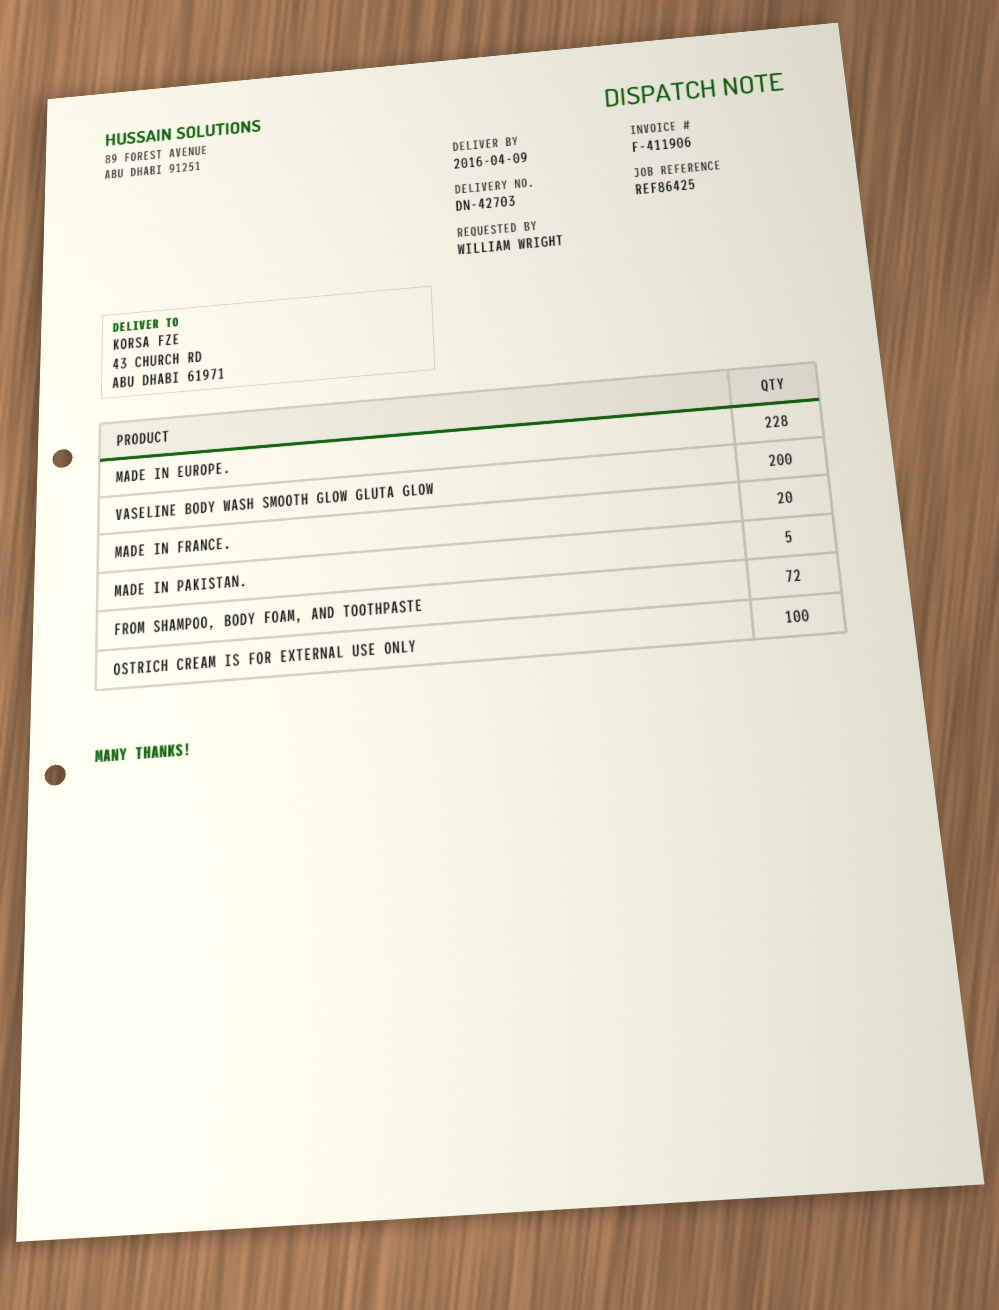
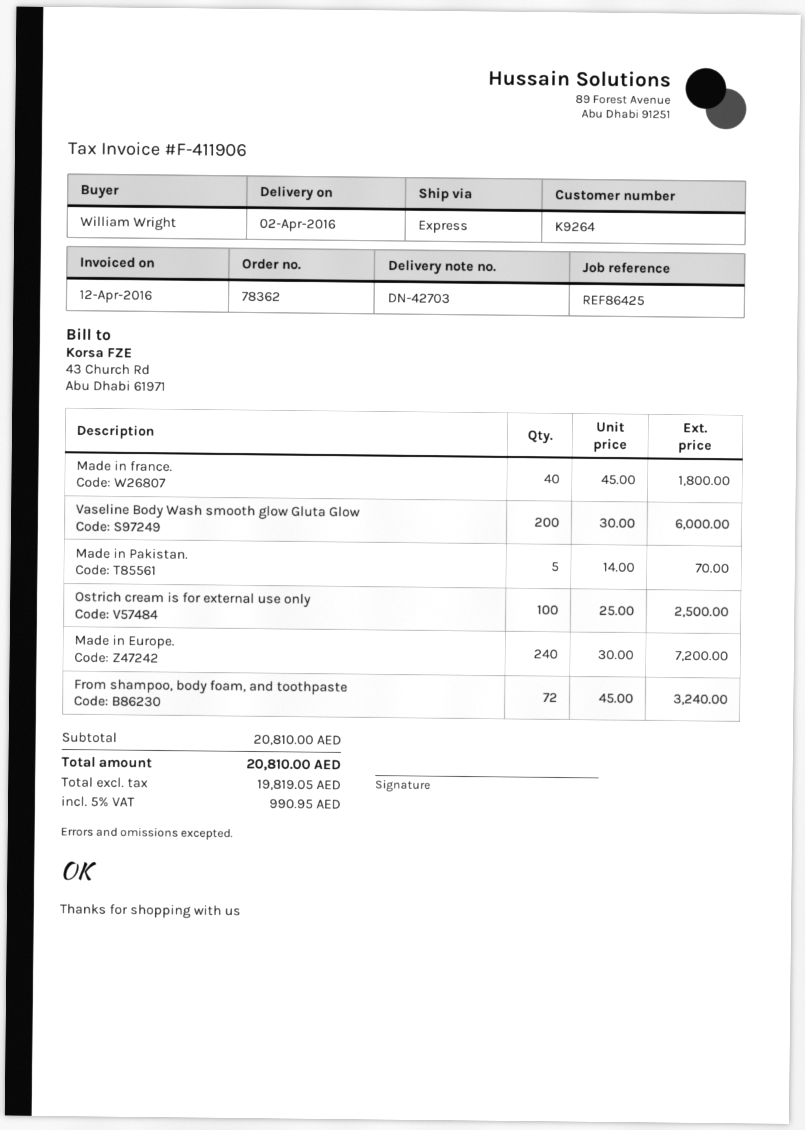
delivery date: 2016-04-09 -> 2016-04-02
MADE IN EUROPE.: 228 -> 240
MADE IN FRANCE.: 20 -> 40

